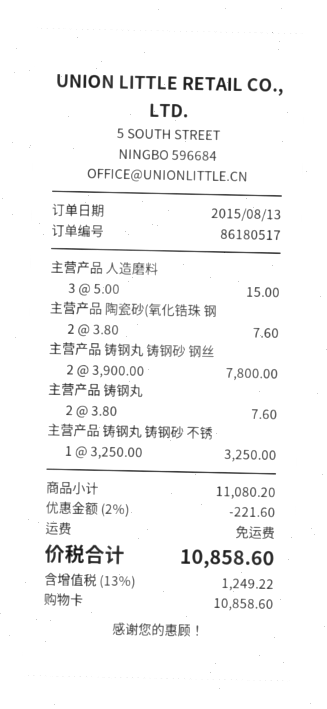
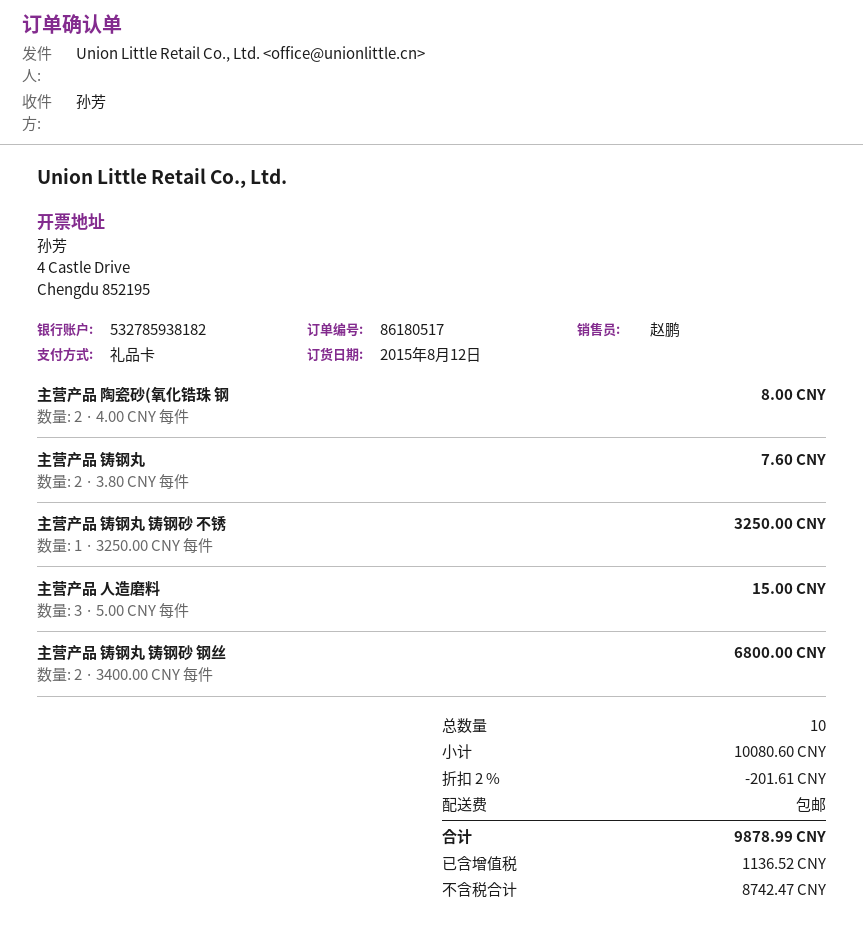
order date: 2015-08-13 -> 2015-08-12
主营产品 陶瓷砂(氧化锆珠 钢: 2 x 3.80 = 7.60 -> 2 x 4.00 = 8.00
主营产品 铸钢丸 铸钢砂 钢丝: 2 x 3900.00 = 7800.00 -> 2 x 3400.00 = 6800.00
subtotal: 11080.20 -> 10080.60
discount: 2% = 221.60 -> 2% = 201.61
tax: 1249.22 -> 1136.52
total: 10858.60 -> 9878.99

